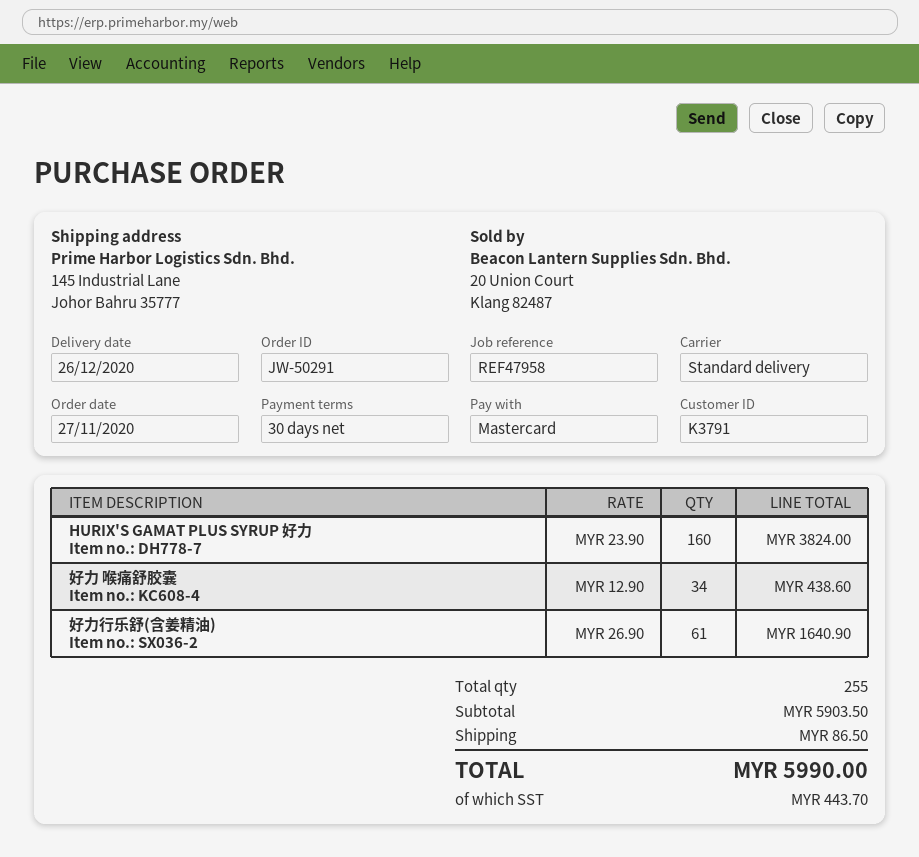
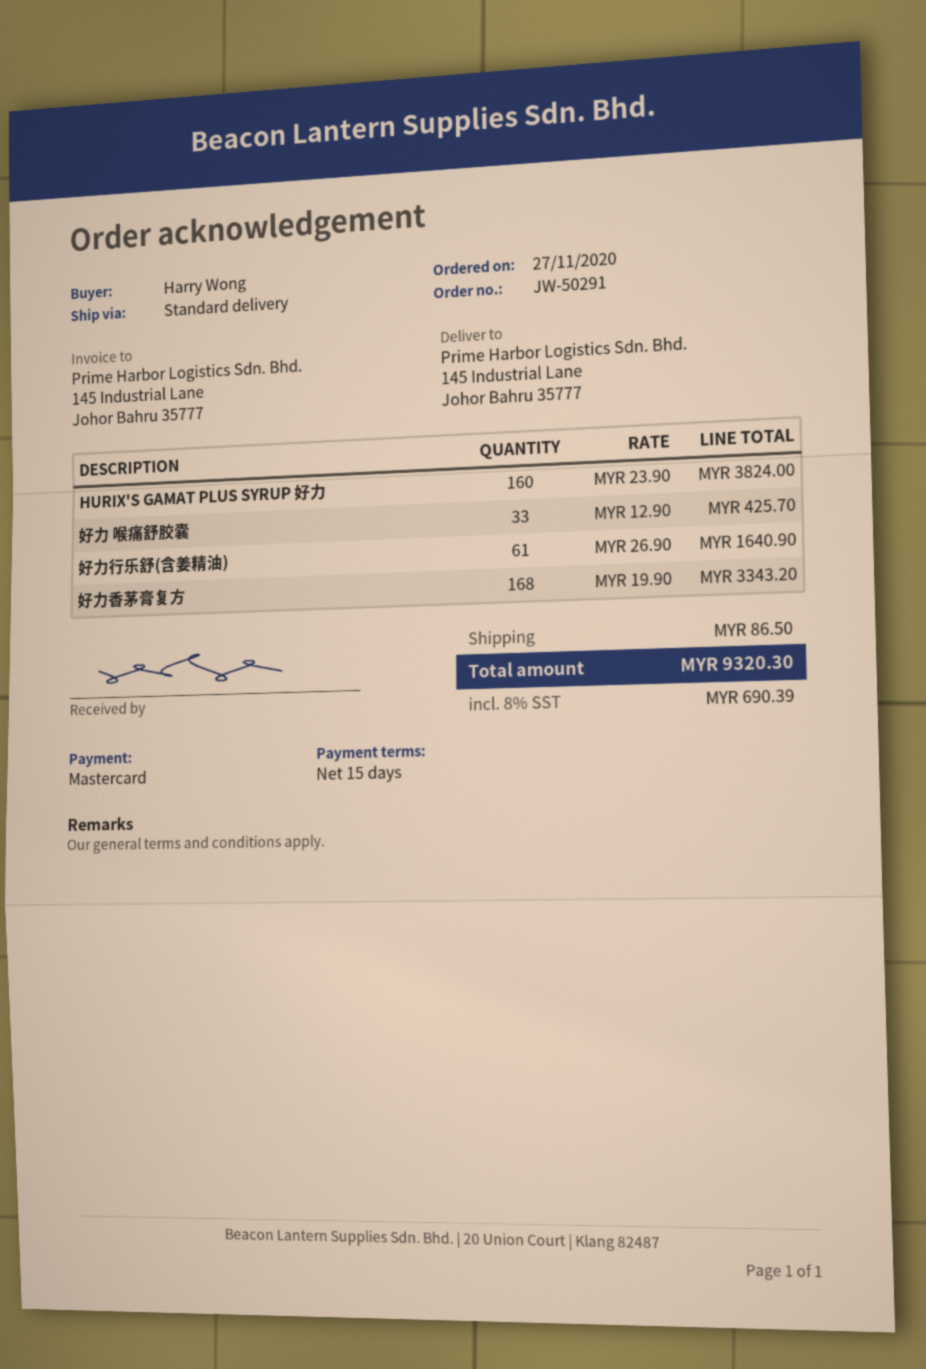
payment terms: 30 days -> 15 days
好力 喉痛舒胶囊: 34 x 12.90 = 438.60 -> 33 x 12.90 = 425.70
好力香茅膏复方: none -> 168 x 19.90 = 3343.20
tax: 443.70 -> 690.39
total: 5990.00 -> 9320.30

